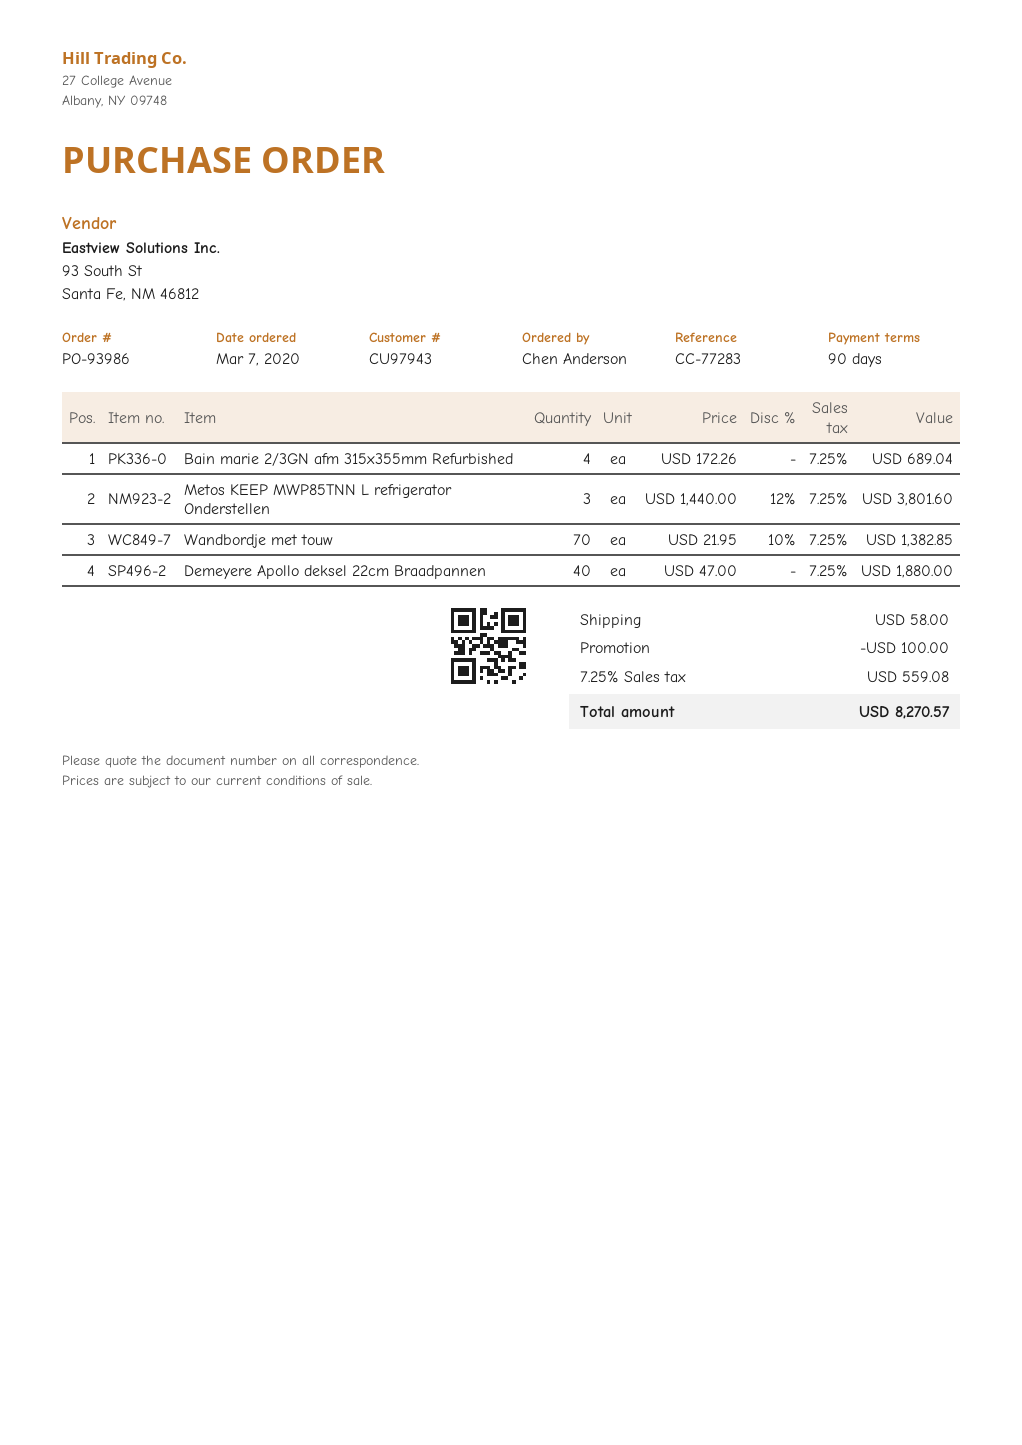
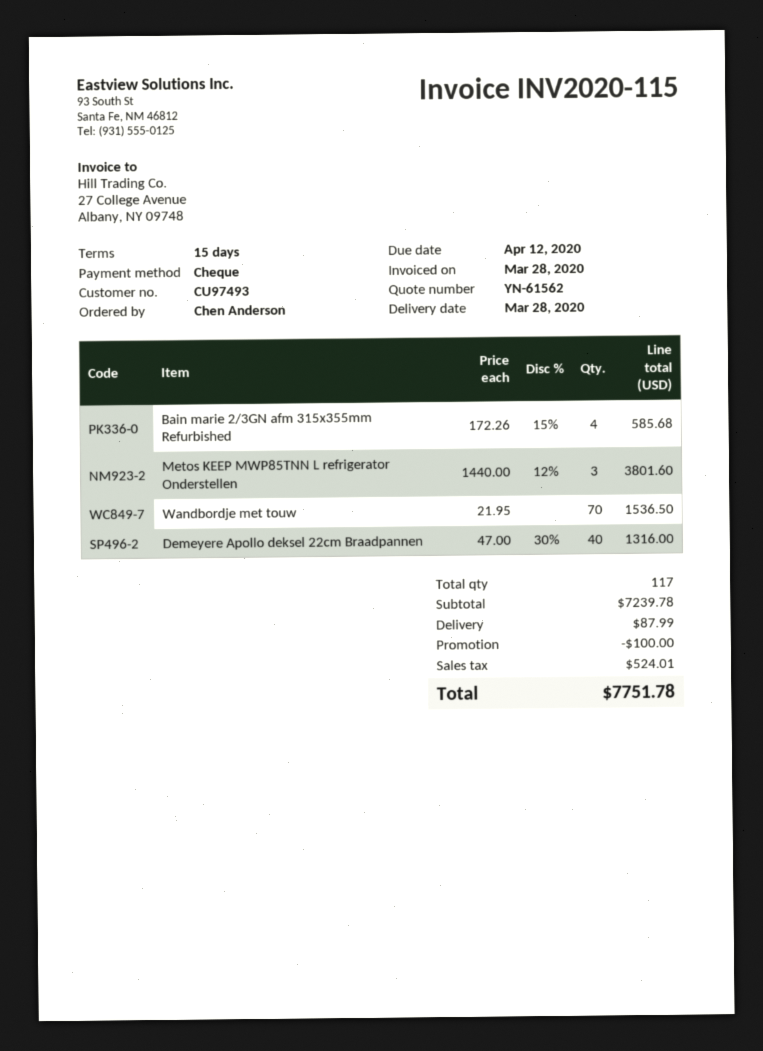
payment terms: 90 days -> 15 days
customer number: CU97943 -> CU97493
Bain marie 2/3GN afm 315x355mm Refurbished: 4 x 172.26 = 689.04 -> 4 x 172.26 - 15% = 585.68
Wandbordje met touw: 70 x 21.95 - 10% = 1382.85 -> 70 x 21.95 = 1536.50
Demeyere Apollo deksel 22cm Braadpannen: 40 x 47.00 = 1880.00 -> 40 x 47.00 - 30% = 1316.00
shipping: 58.00 -> 87.99
tax: 559.08 -> 524.01
total: 8270.57 -> 7751.78

